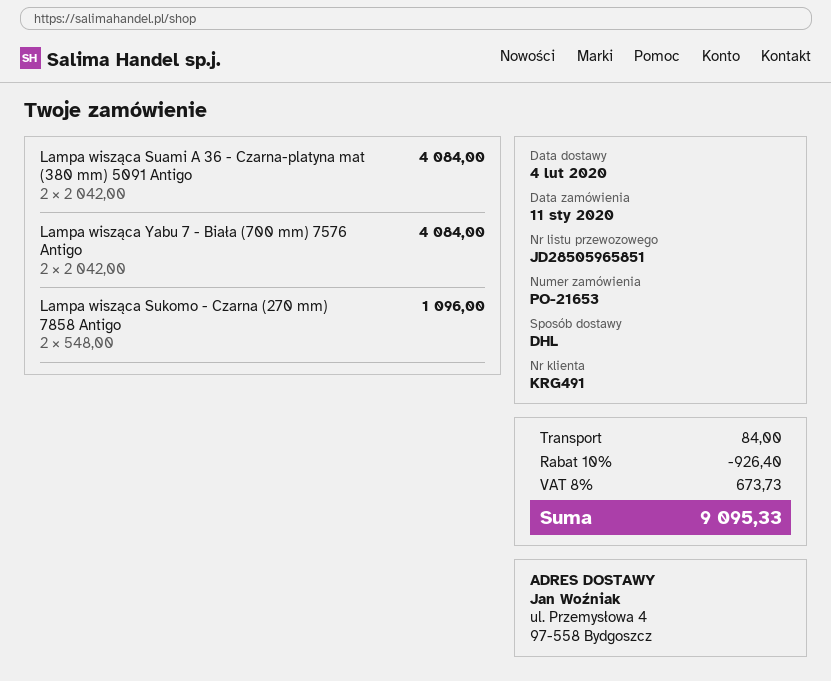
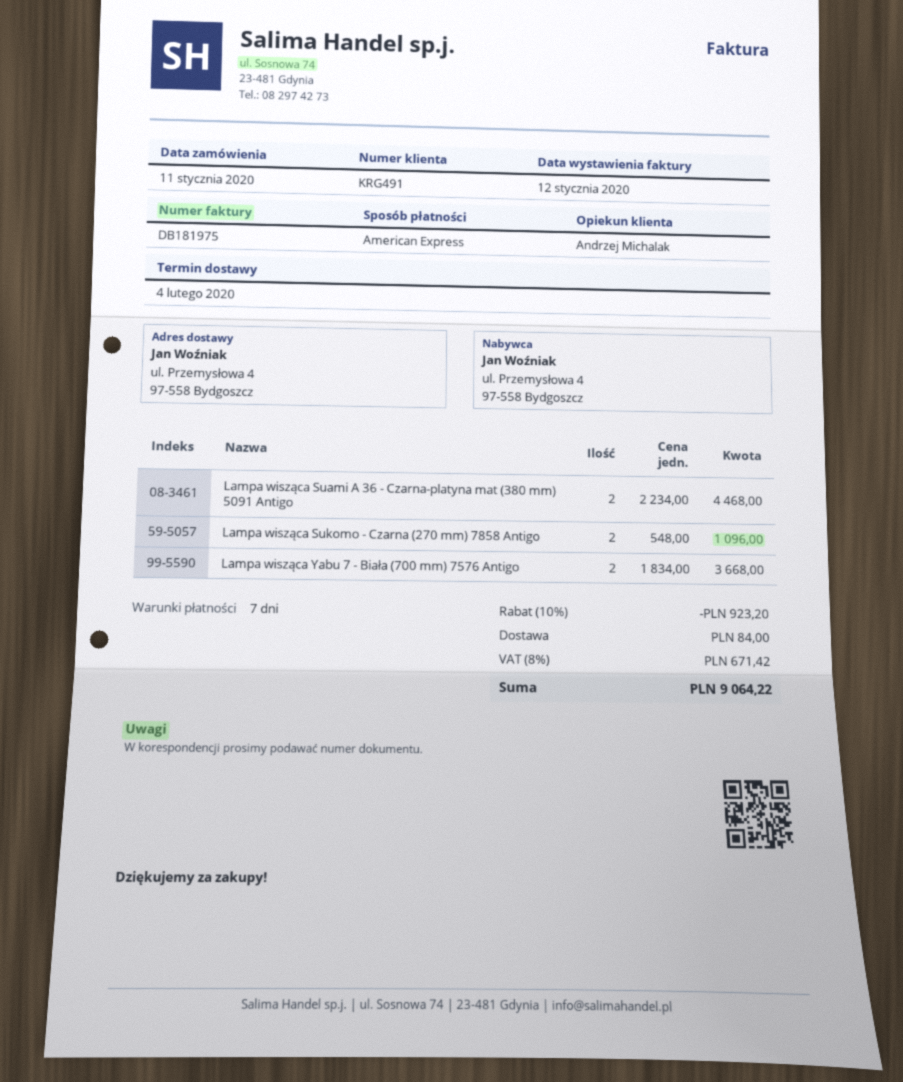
Lampa wisząca Suami A 36 - Czarna-platyna mat (380 mm) 5091 Antigo: 2 x 2042.00 = 4084.00 -> 2 x 2234.00 = 4468.00
Lampa wisząca Yabu 7 - Biała (700 mm) 7576 Antigo: 2 x 2042.00 = 4084.00 -> 2 x 1834.00 = 3668.00
discount: 10% = 926.40 -> 10% = 923.20
tax: 8% = 673.73 -> 8% = 671.42
total: 9095.33 -> 9064.22

